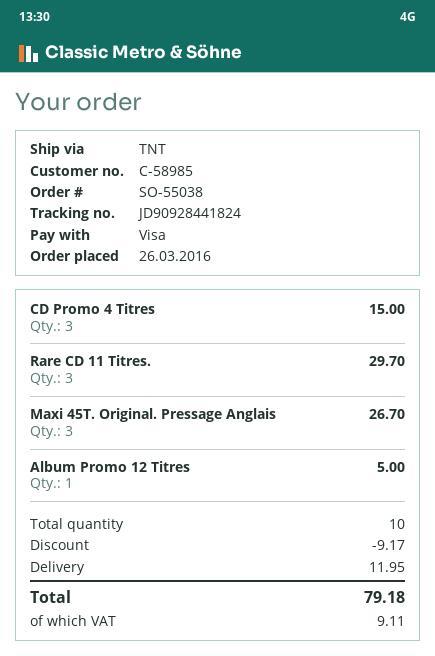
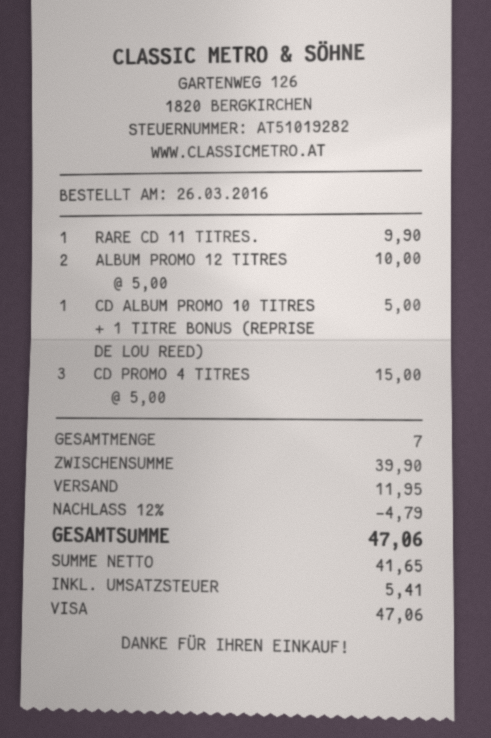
Rare CD 11 Titres.: 3 for 29.70 -> 1 for 9.90
Maxi 45T. Original. Pressage Anglais: 3 for 26.70 -> none
Album Promo 12 Titres: 1 for 5.00 -> 2 for 10.00
CD ALBUM PROMO 10 TITRES + 1 TITRE BONUS (REPRISE DE LOU REED): none -> 1 for 5.00
total quantity: 10 -> 7
discount: 9.17 -> 4.79
tax: 9.11 -> 5.41
total: 79.18 -> 47.06

